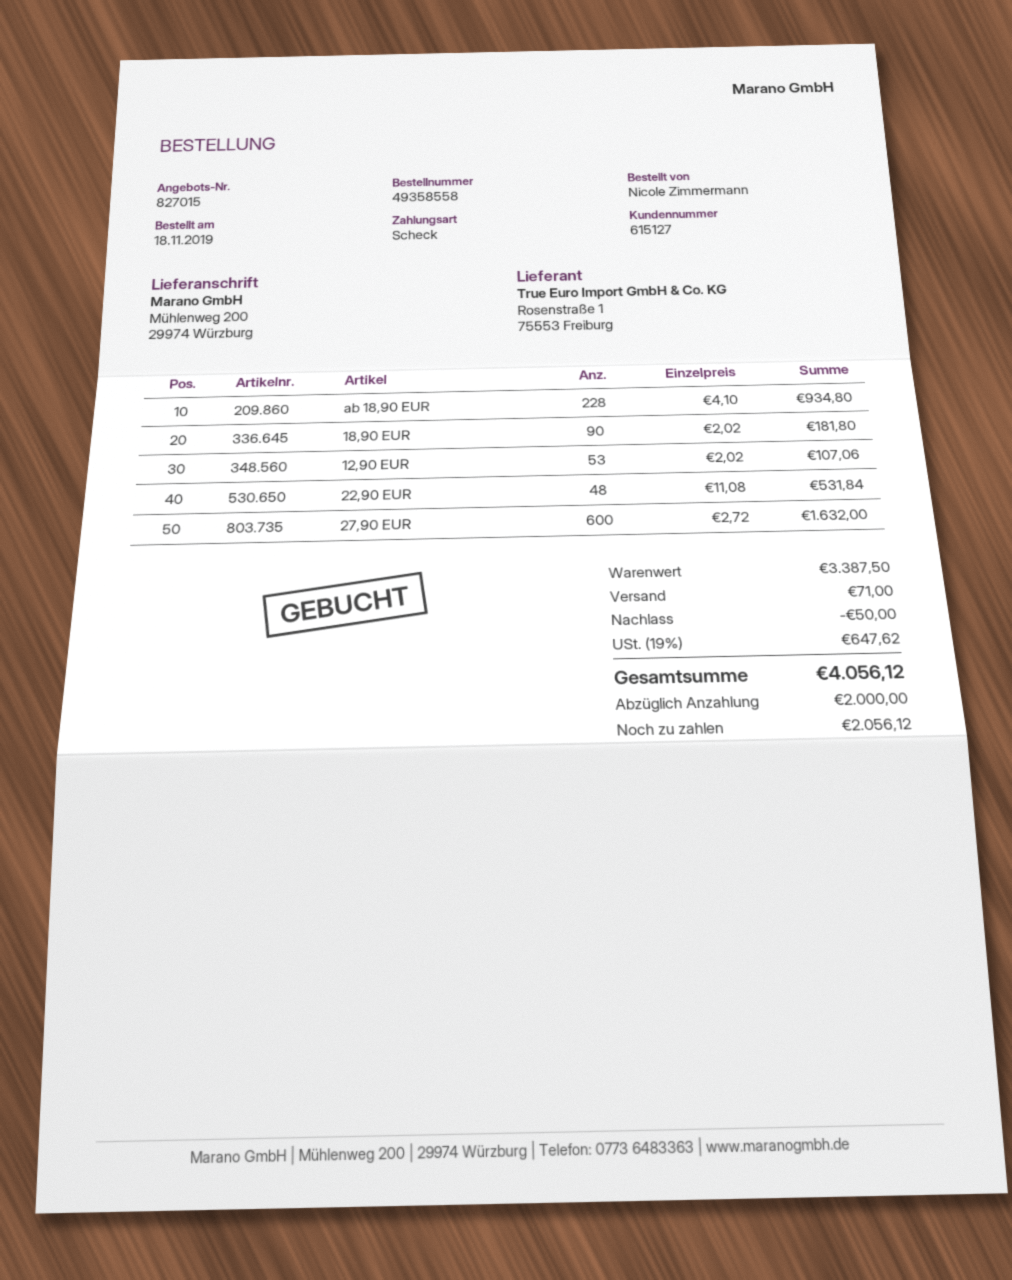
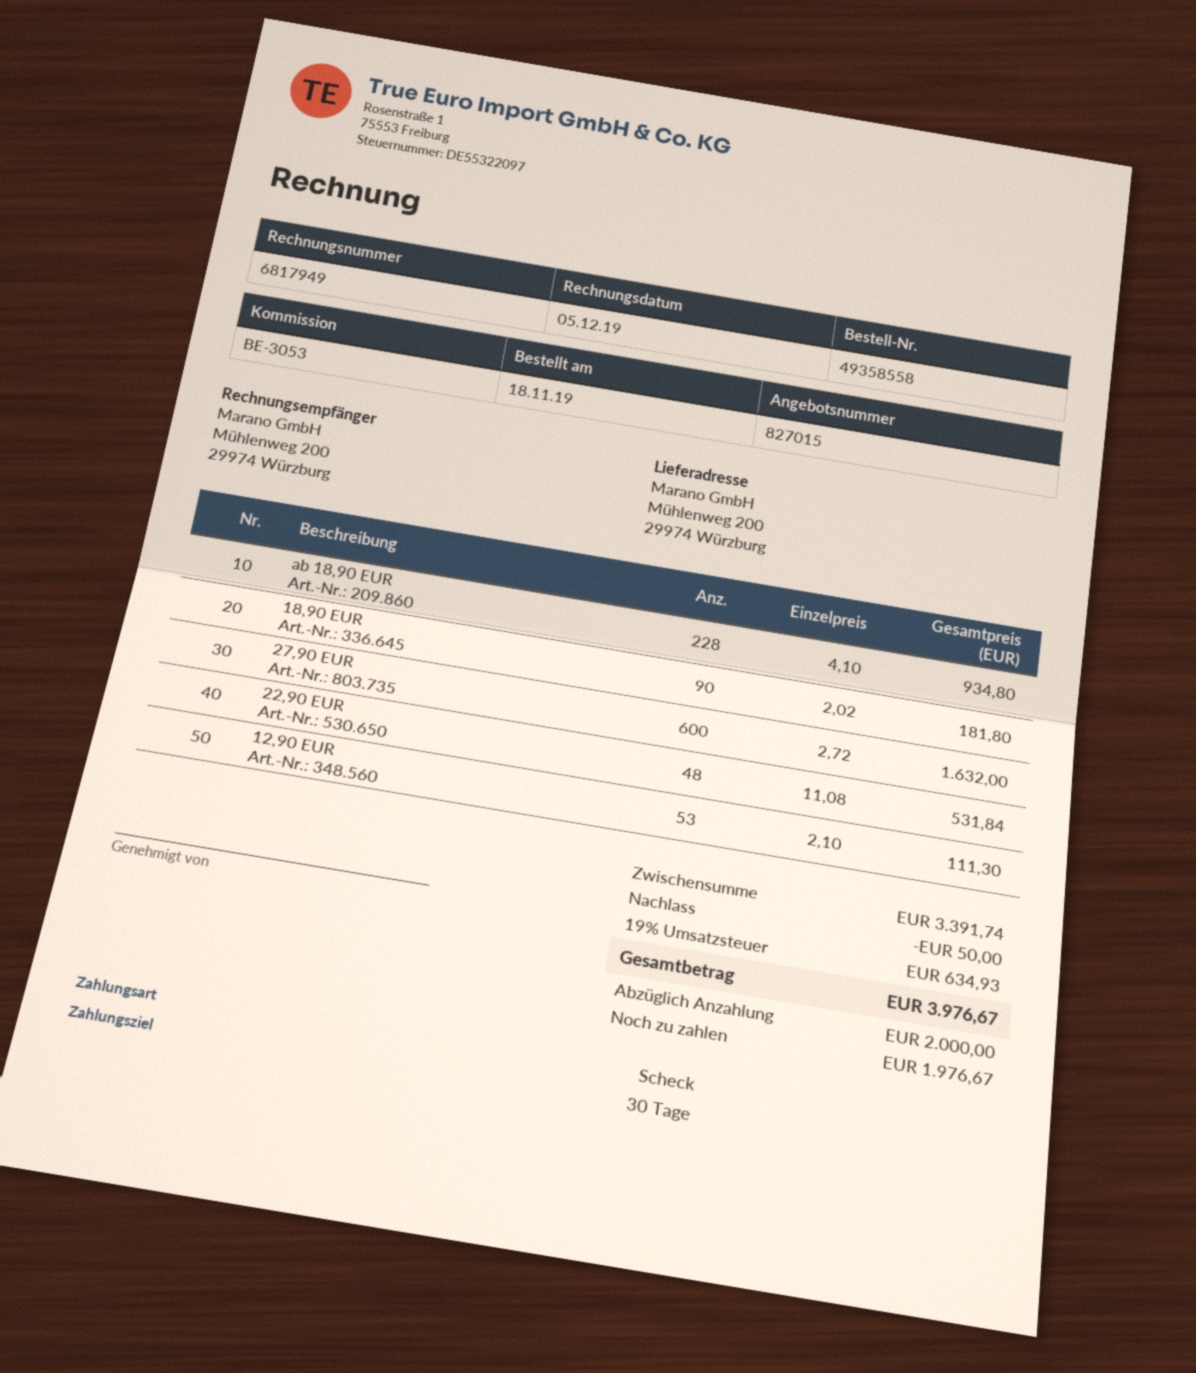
12,90 EUR: 53 x 2.02 = 107.06 -> 53 x 2.10 = 111.30
subtotal: 3387.50 -> 3391.74
shipping: 71.00 -> none
tax: 19% = 647.62 -> 19% = 634.93
total: 4056.12 -> 3976.67
balance: 2056.12 -> 1976.67

